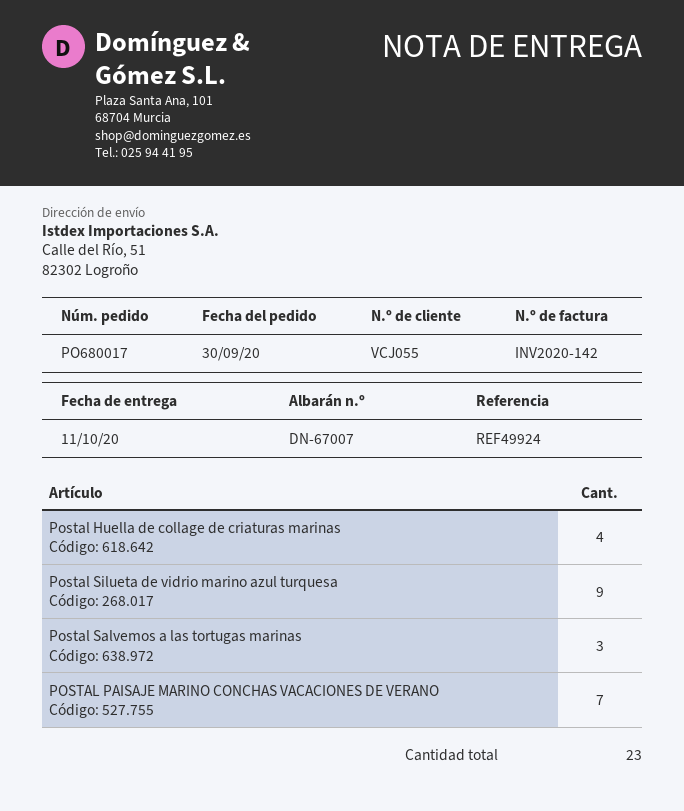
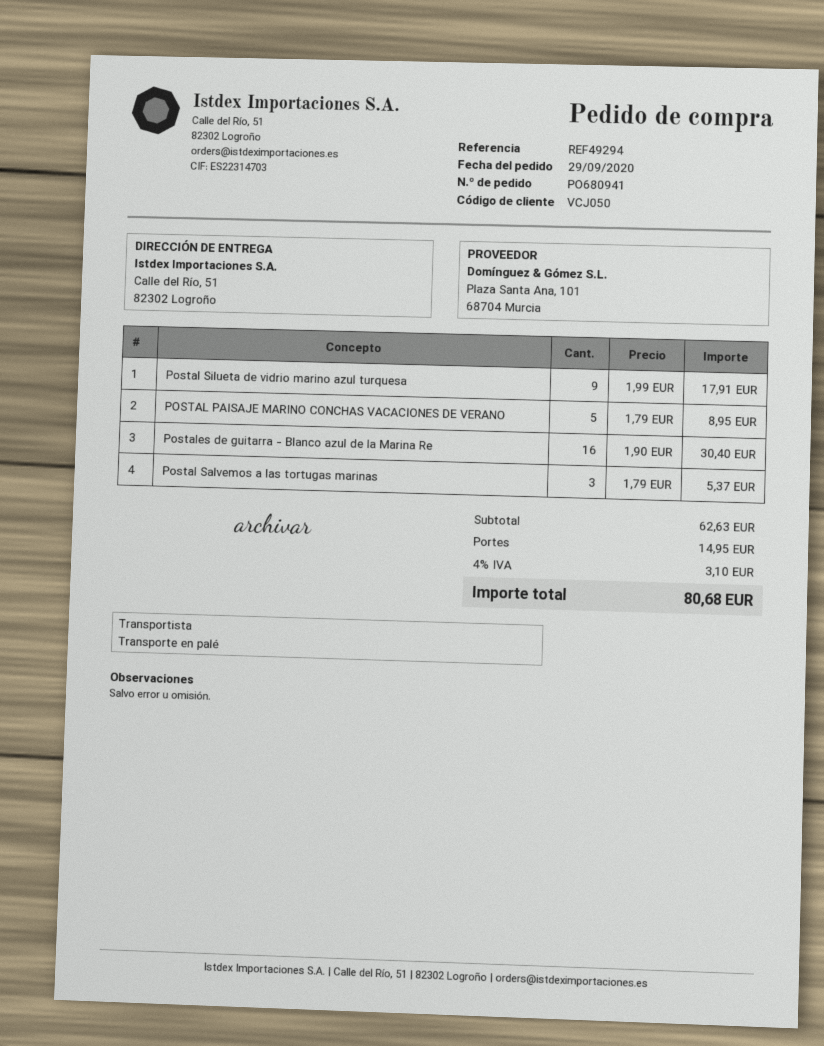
order number: PO680017 -> PO680941
order date: 2020-09-30 -> 2020-09-29
customer number: VCJ055 -> VCJ050
reference: REF49924 -> REF49294
Postal Huella de collage de criaturas marinas: 4 -> none
POSTAL PAISAJE MARINO CONCHAS VACACIONES DE VERANO: 7 -> 5
Postales de guitarra - Blanco azul de la Marina Re: none -> 16

